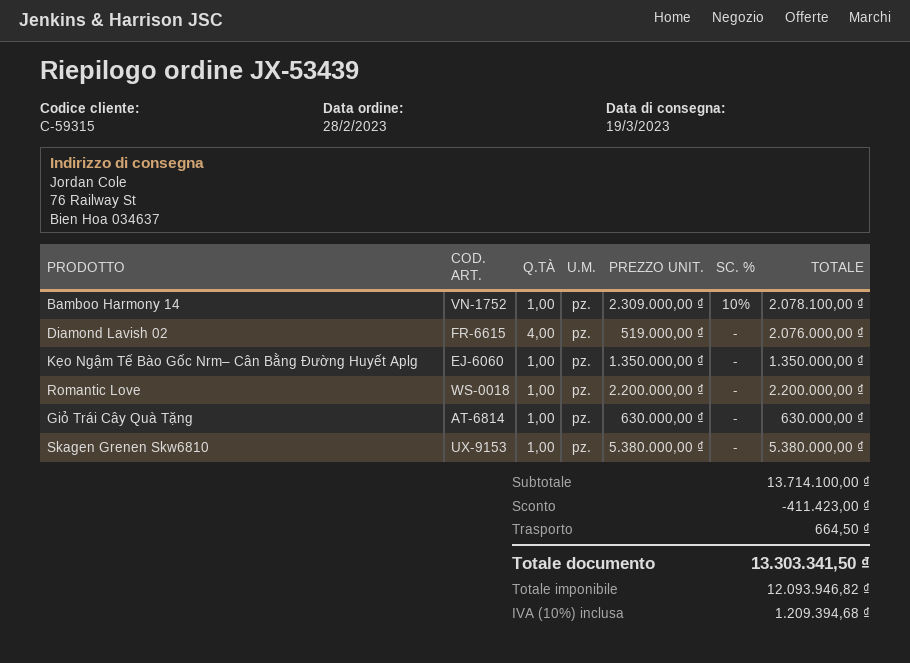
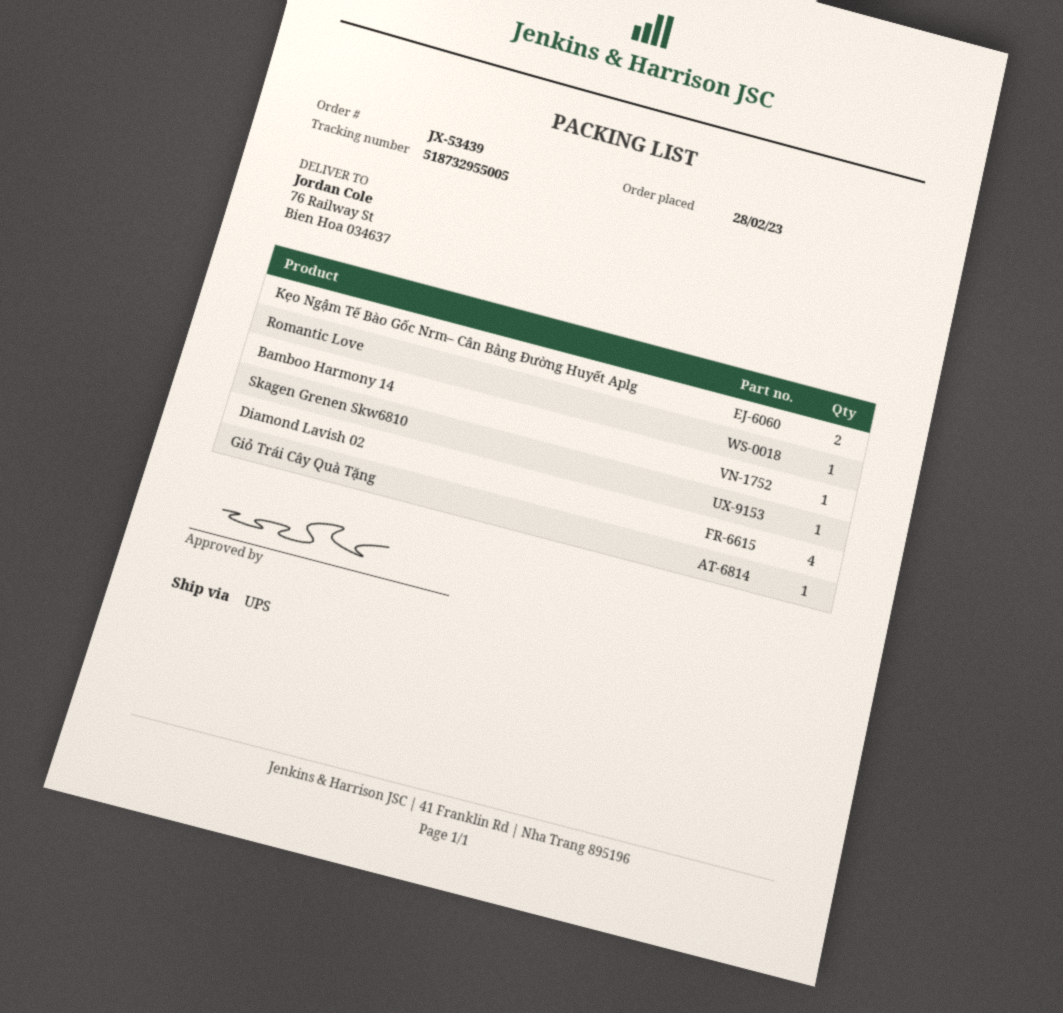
Kẹo Ngậm Tế Bào Gốc Nrm– Cân Bằng Đường Huyết Aplg: 1 -> 2

